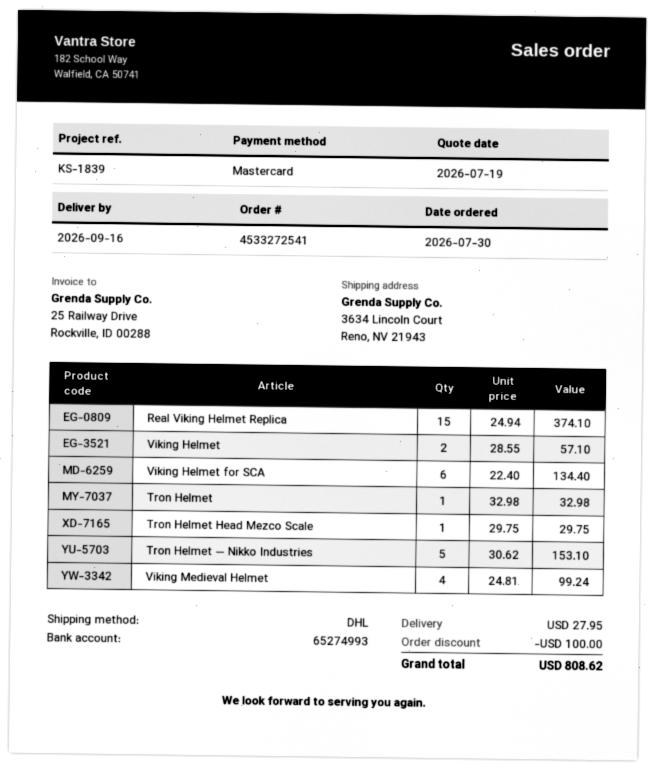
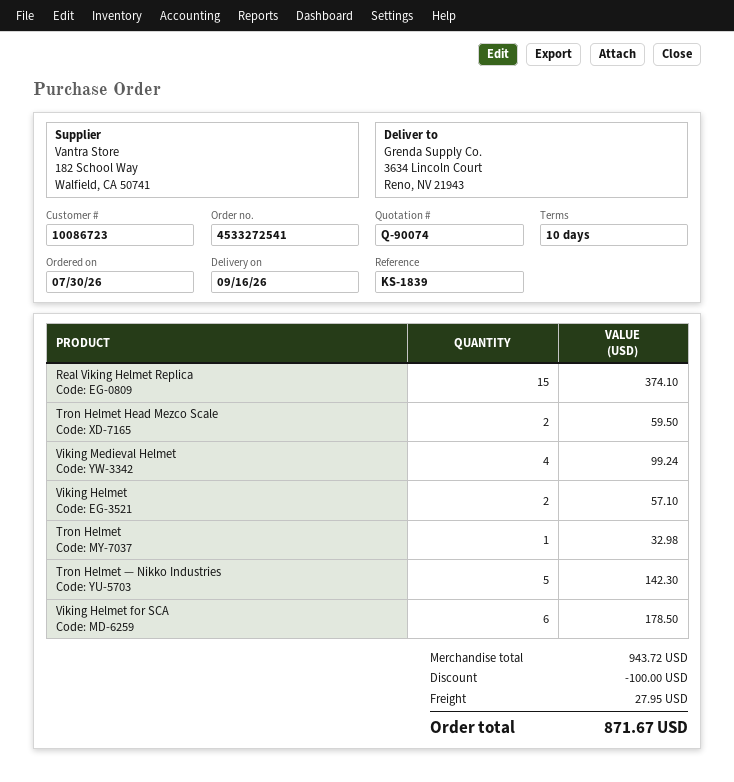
Viking Helmet for SCA: 6 for 134.40 -> 6 for 178.50
Tron Helmet Head Mezco Scale: 1 for 29.75 -> 2 for 59.50
Tron Helmet — Nikko Industries: 5 for 153.10 -> 5 for 142.30
total: 808.62 -> 871.67

